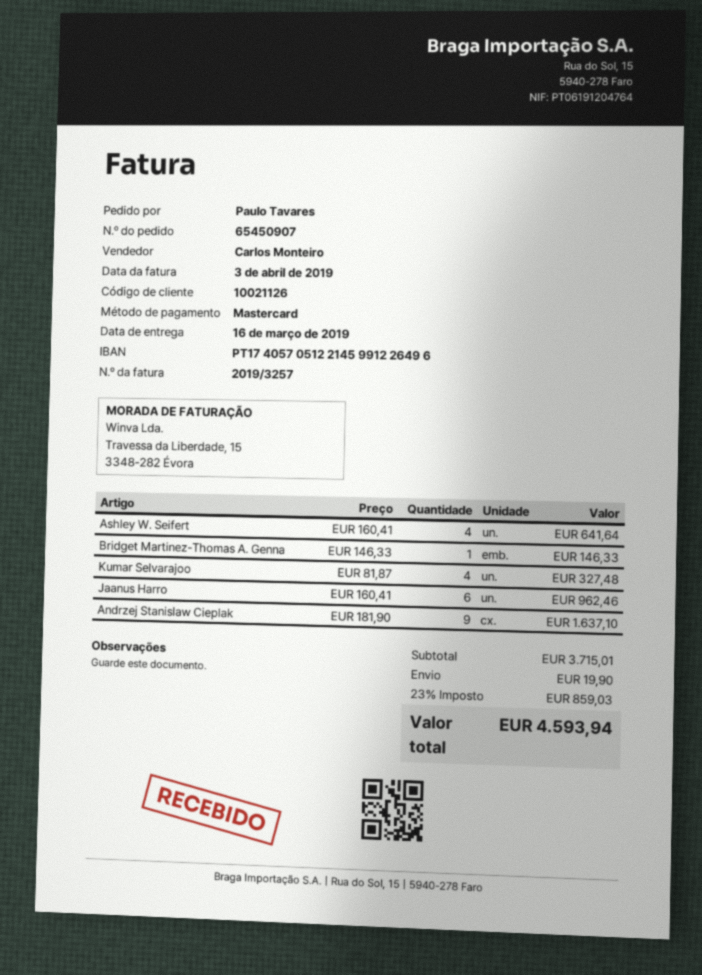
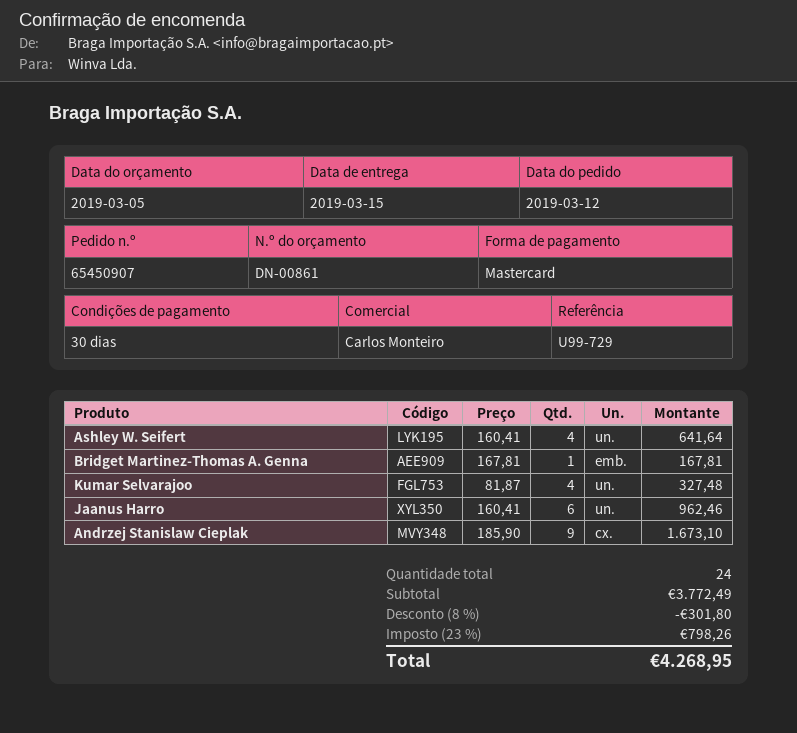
delivery date: 2019-03-16 -> 2019-03-15
Bridget Martinez-Thomas A. Genna: 1 x 146.33 = 146.33 -> 1 x 167.81 = 167.81
Andrzej Stanislaw Cieplak: 9 x 181.90 = 1637.10 -> 9 x 185.90 = 1673.10
subtotal: 3715.01 -> 3772.49
discount: none -> 8% = 301.80
shipping: 19.90 -> none
tax: 23% = 859.03 -> 23% = 798.26
total: 4593.94 -> 4268.95

